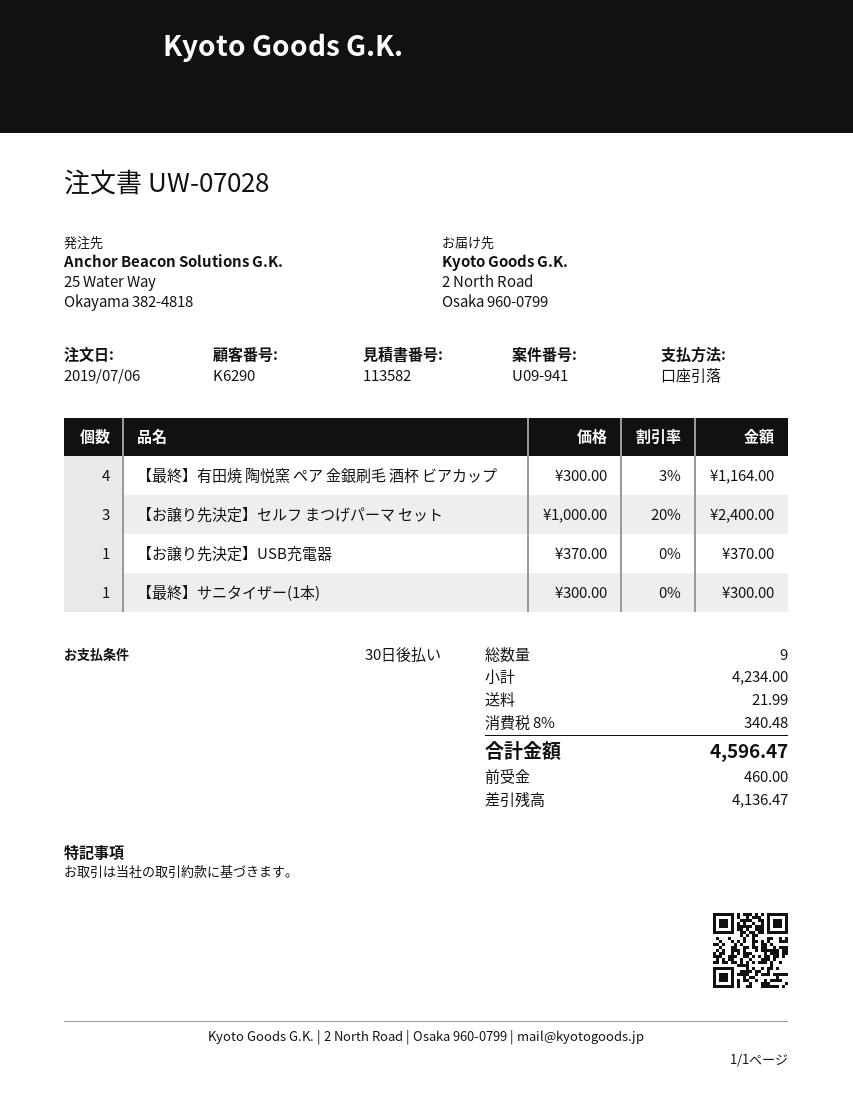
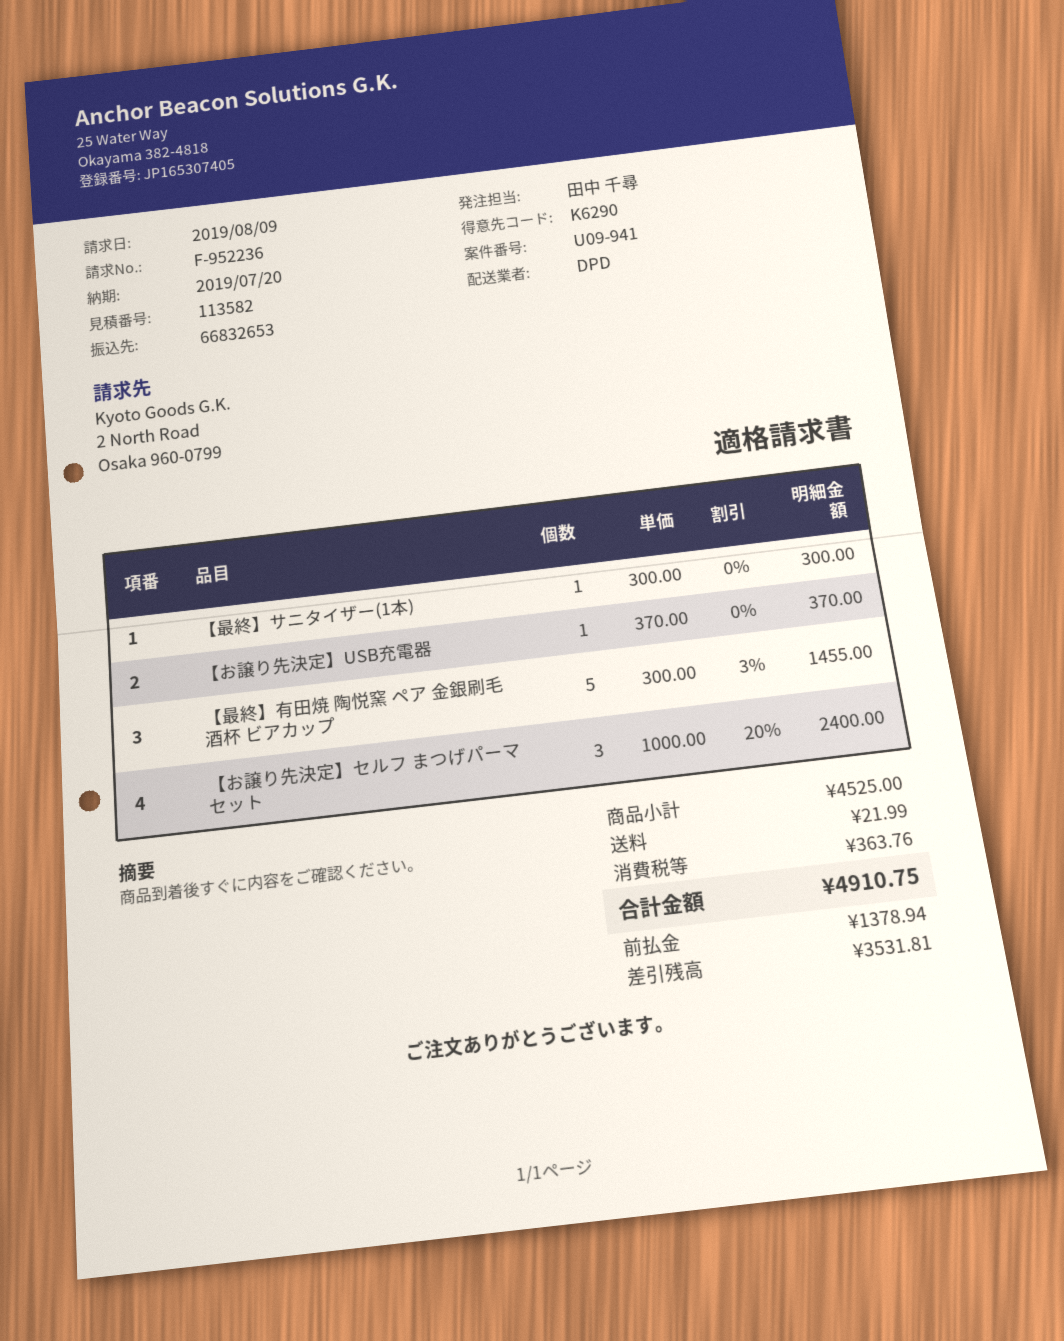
【最終】有田焼 陶悦窯 ペア 金銀刷毛 酒杯 ビアカップ: 4 x 300.00 - 3% = 1164.00 -> 5 x 300.00 - 3% = 1455.00
subtotal: 4234.00 -> 4525.00
tax: 340.48 -> 363.76
total: 4596.47 -> 4910.75
deposit: 460.00 -> 1378.94
balance: 4136.47 -> 3531.81

